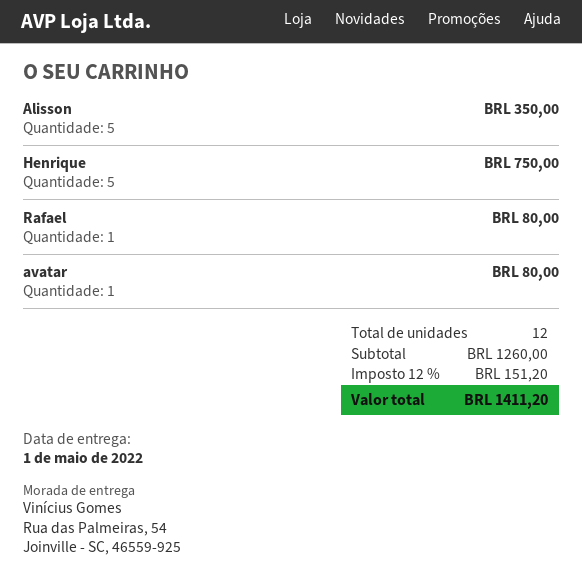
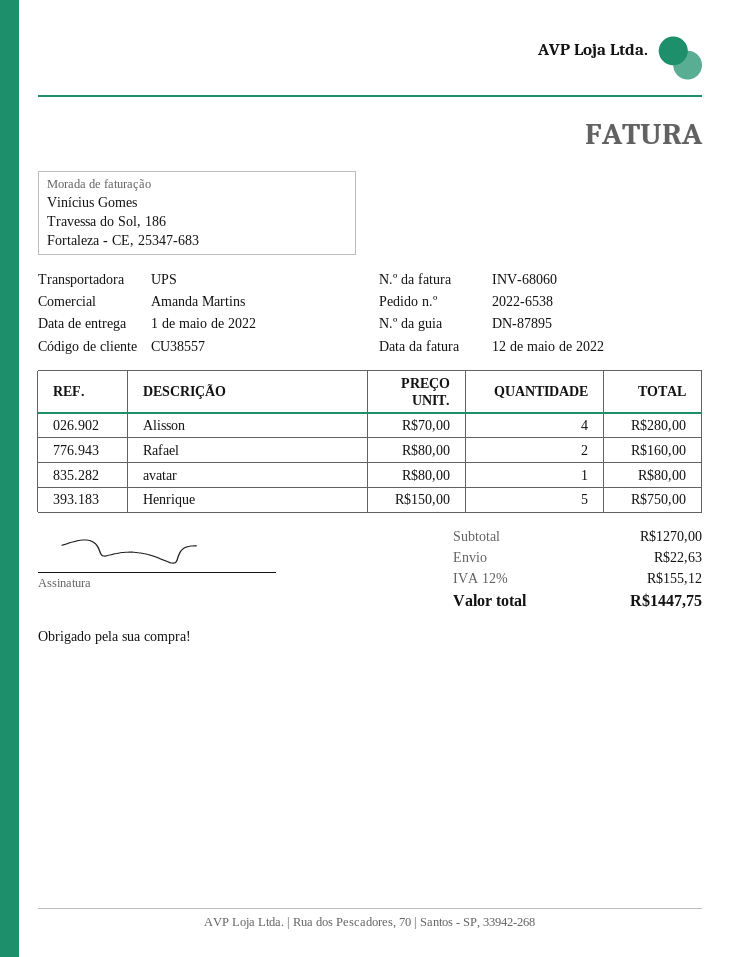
Alisson: 5 for 350.00 -> 4 for 280.00
Rafael: 1 for 80.00 -> 2 for 160.00
subtotal: 1260.00 -> 1270.00
shipping: none -> 22.63
tax: 12% = 151.20 -> 12% = 155.12
total: 1411.20 -> 1447.75

